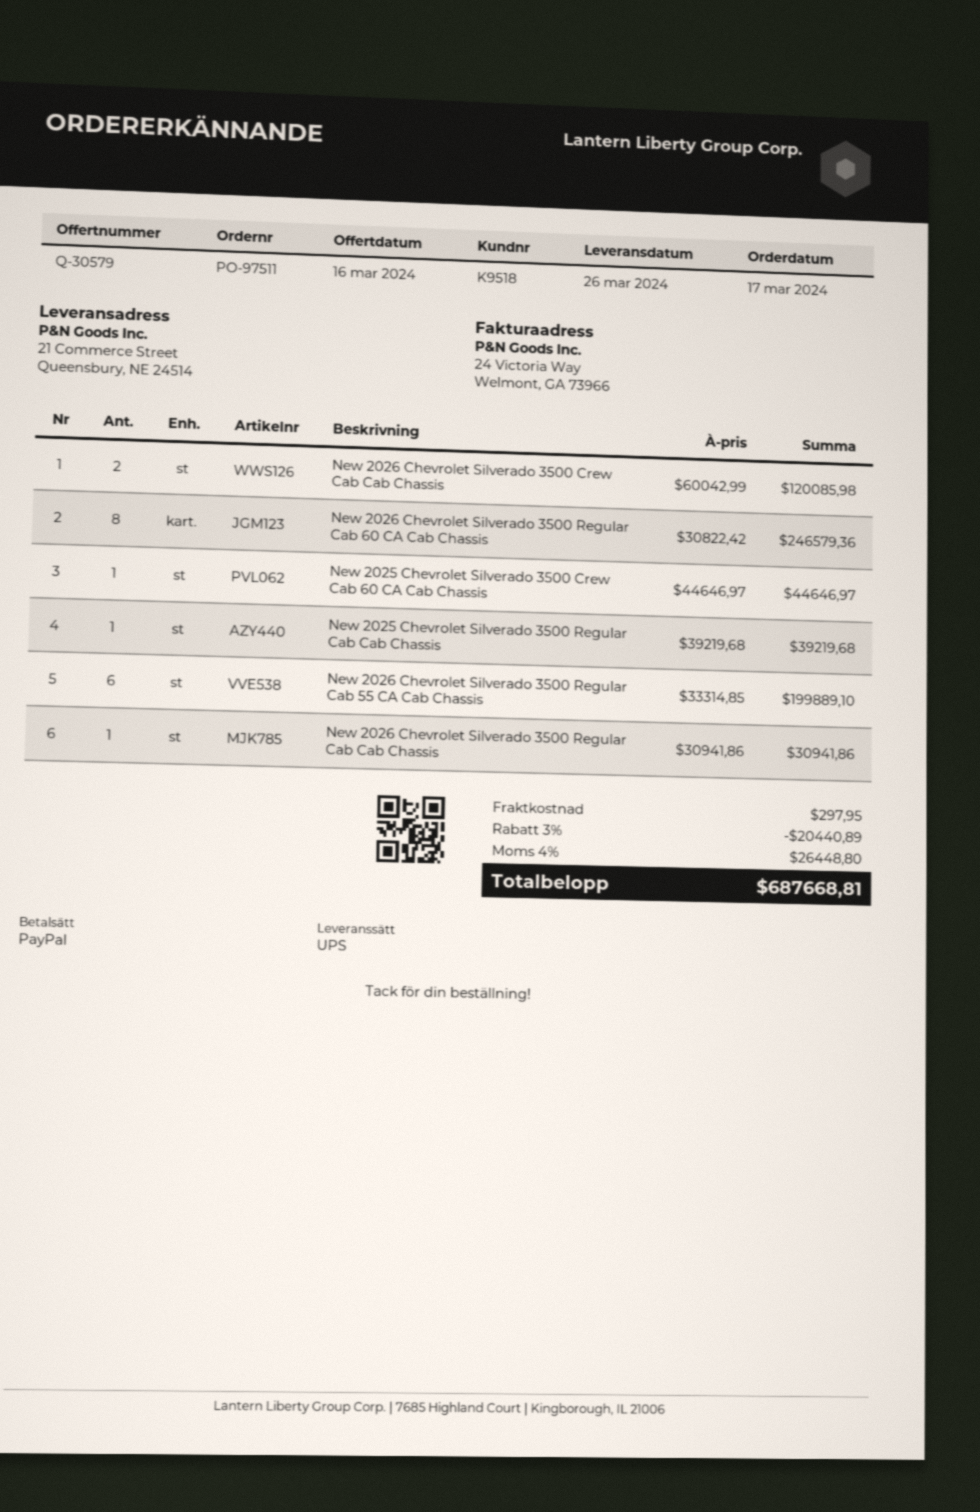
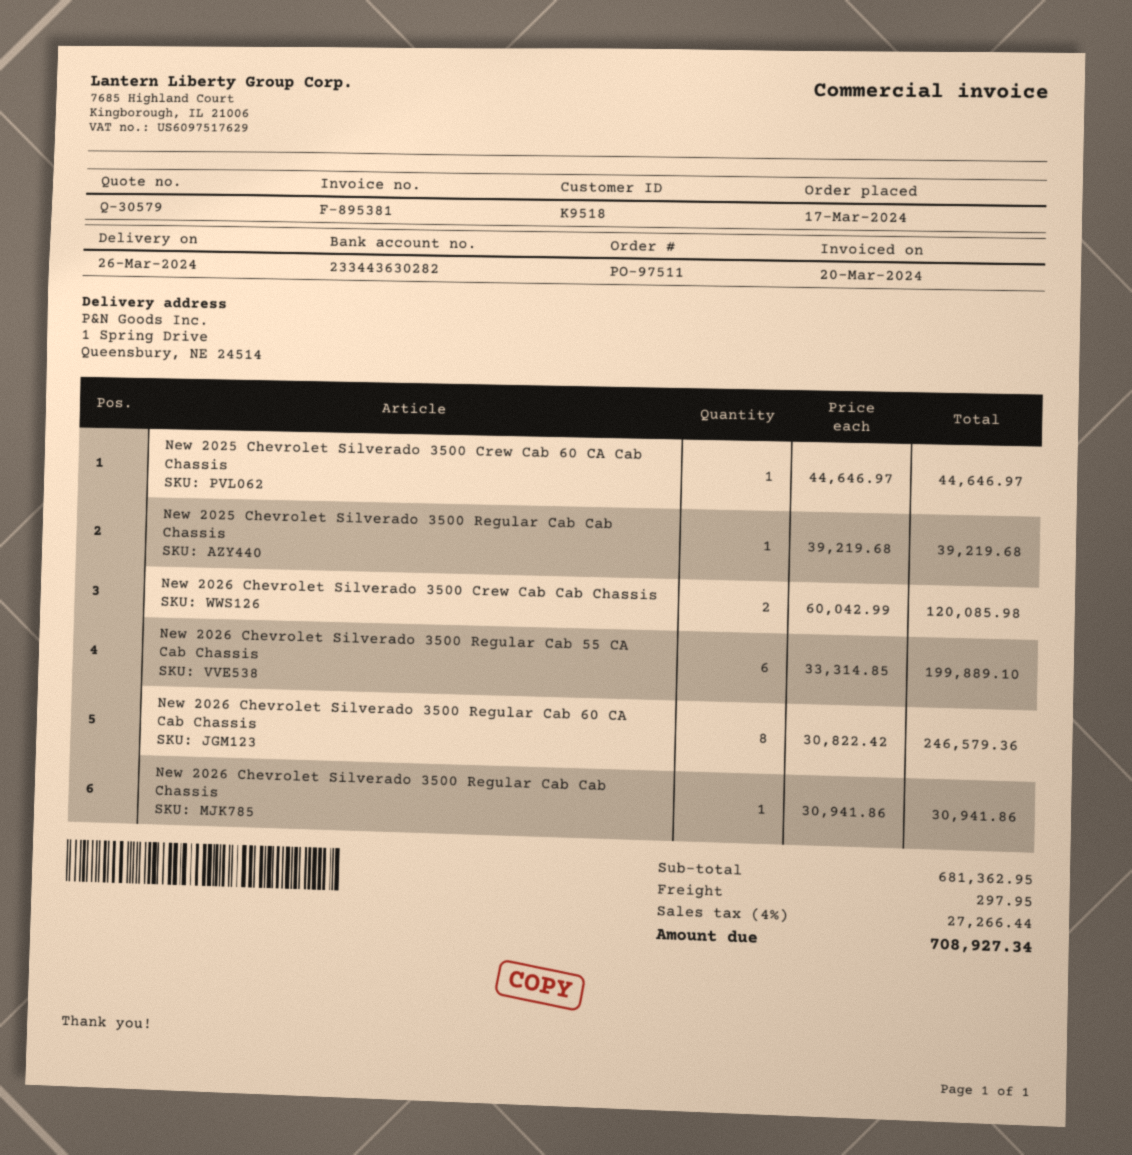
ship to: 21 Commerce Street, Queensbury, NE 24514 -> 1 Spring Drive, Queensbury, NE 24514
discount: 3% = 20440.89 -> none
tax: 4% = 26448.80 -> 4% = 27266.44
total: 687668.81 -> 708927.34

